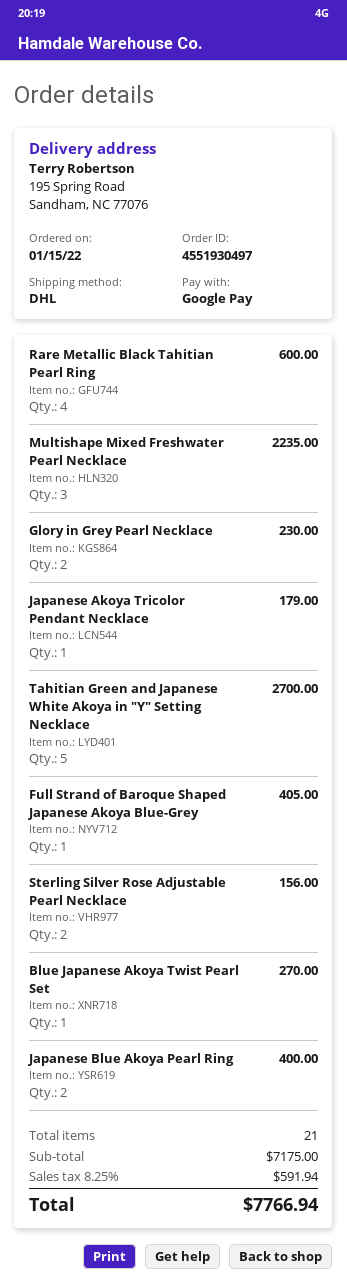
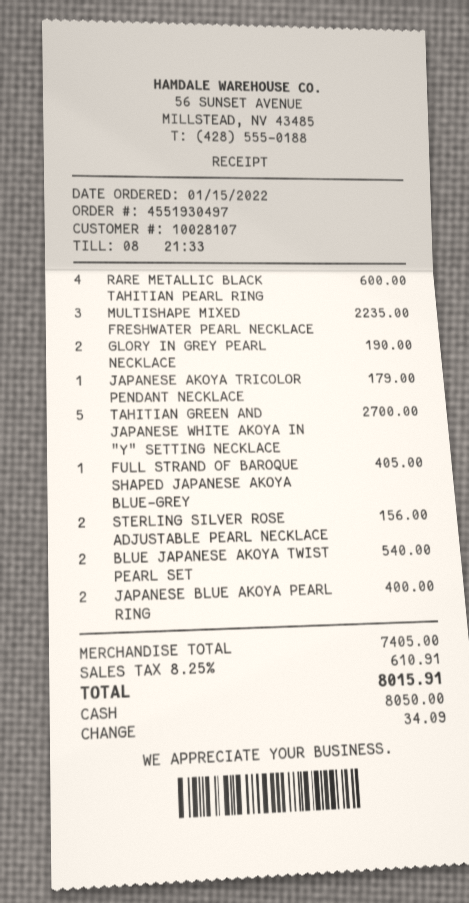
payment method: Google Pay -> cash
Glory in Grey Pearl Necklace: 2 for 230.00 -> 2 for 190.00
Blue Japanese Akoya Twist Pearl Set: 1 for 270.00 -> 2 for 540.00
subtotal: 7175.00 -> 7405.00
tax: 8.25% = 591.94 -> 8.25% = 610.91
total: 7766.94 -> 8015.91

